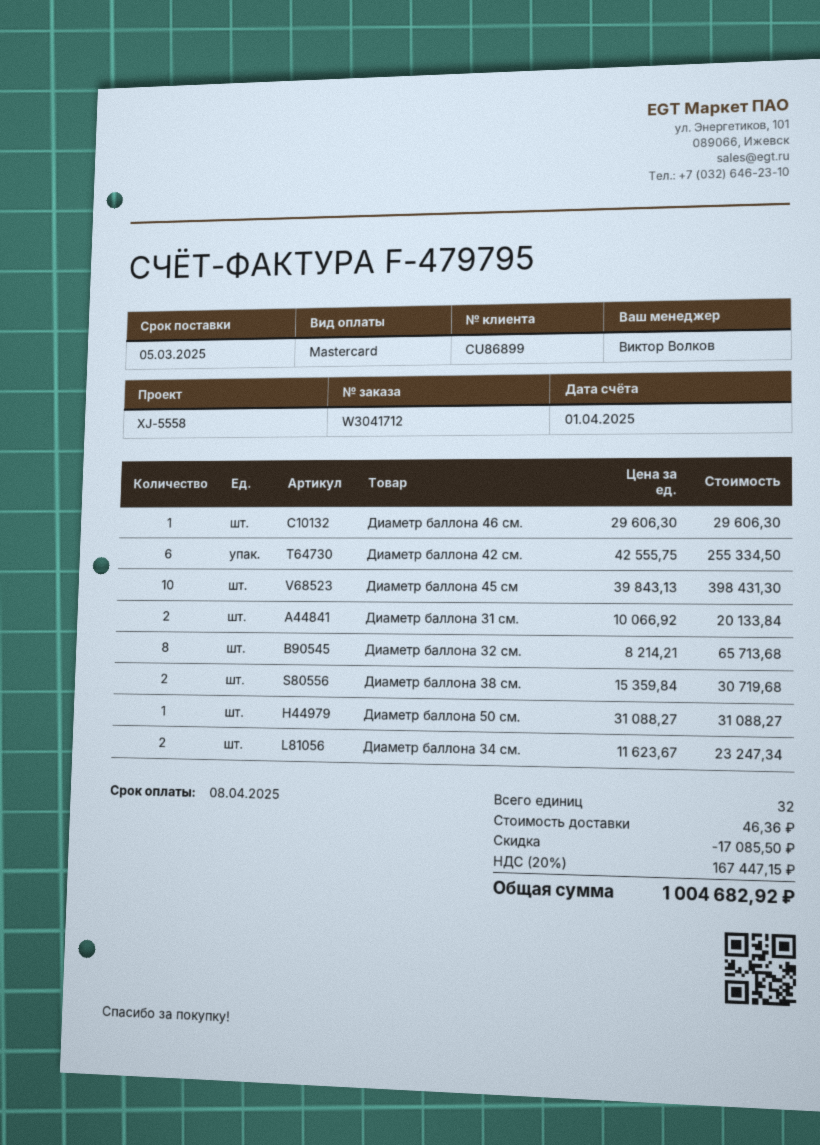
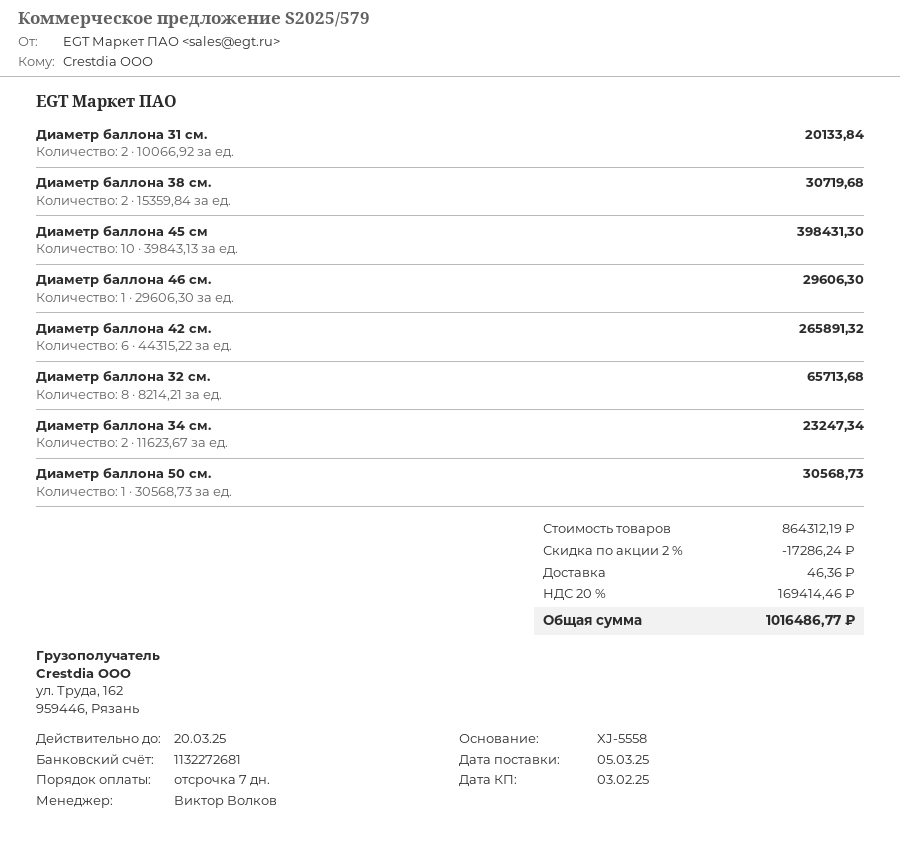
Диаметр баллона 42 см.: 6 x 42555.75 = 255334.50 -> 6 x 44315.22 = 265891.32
Диаметр баллона 50 см.: 1 x 31088.27 = 31088.27 -> 1 x 30568.73 = 30568.73
discount: 17085.50 -> 17286.24
tax: 20% = 167447.15 -> 20% = 169414.46
total: 1004682.92 -> 1016486.77

